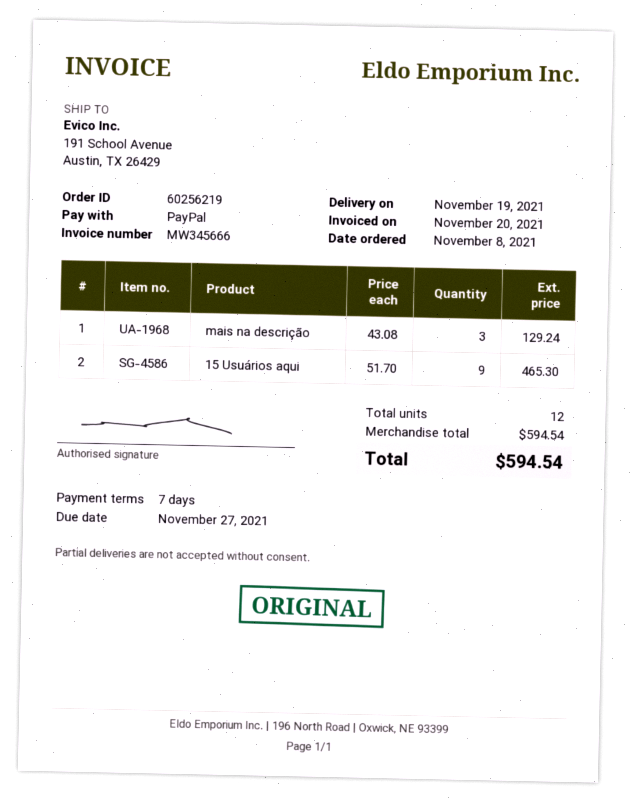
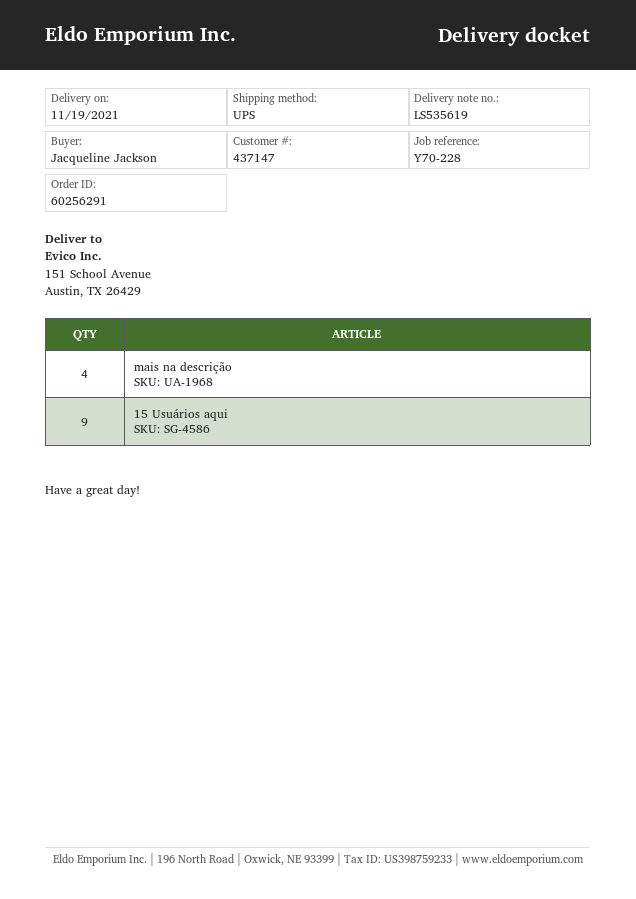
order number: 60256219 -> 60256291
ship to: 191 School Avenue, Austin, TX 26429 -> 151 School Avenue, Austin, TX 26429
mais na descrição: 3 -> 4

